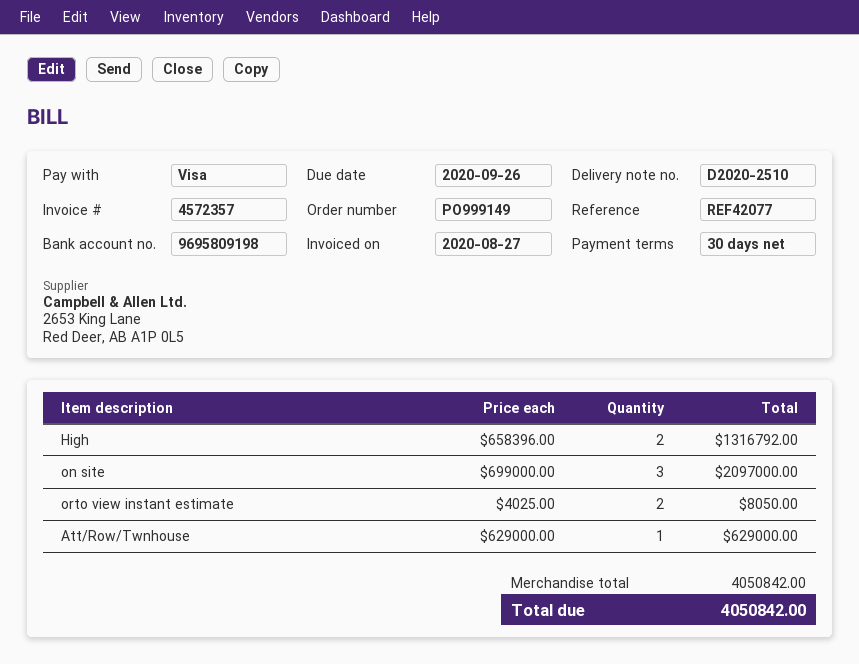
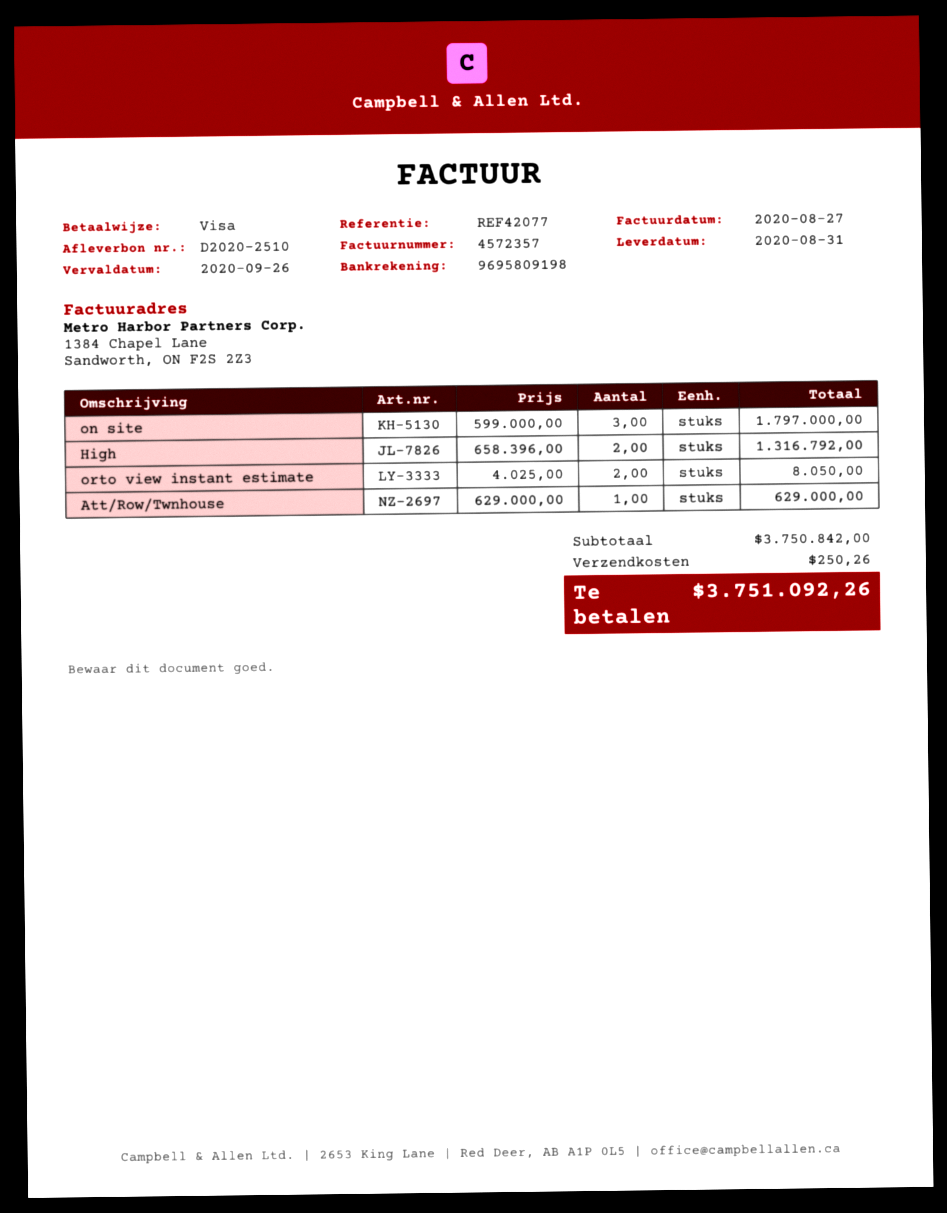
on site: 3 x 699000.00 = 2097000.00 -> 3 x 599000.00 = 1797000.00
subtotal: 4050842.00 -> 3750842.00
shipping: none -> 250.26
total: 4050842.00 -> 3751092.26

